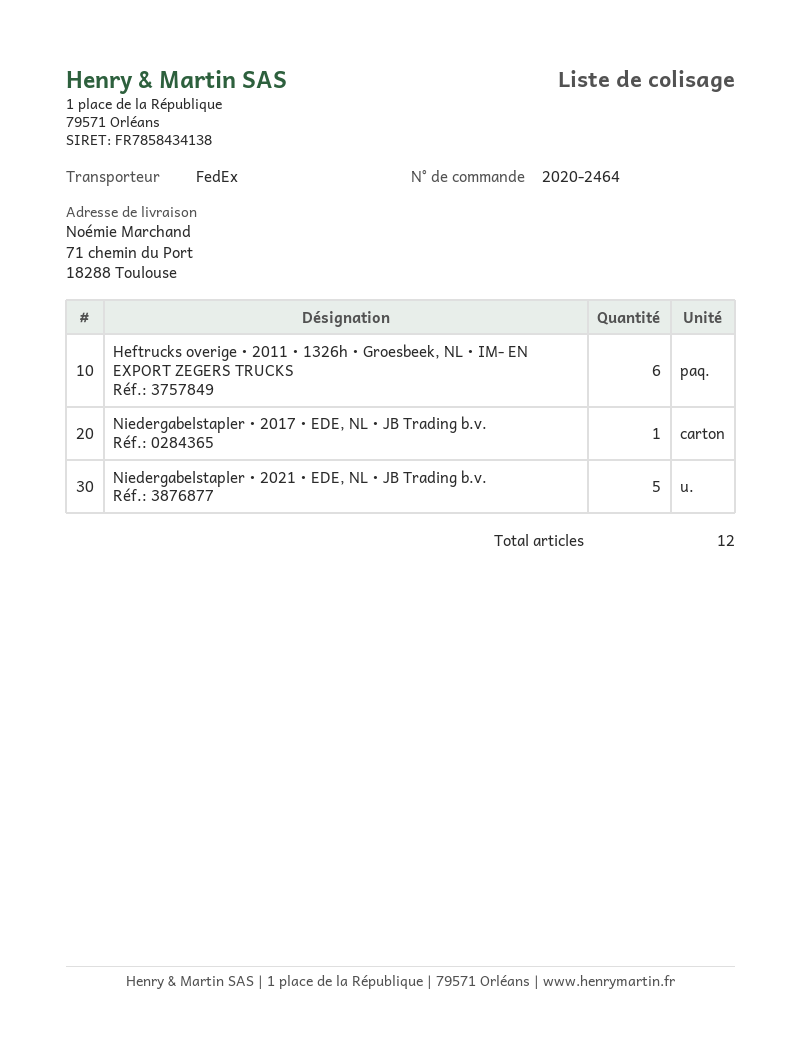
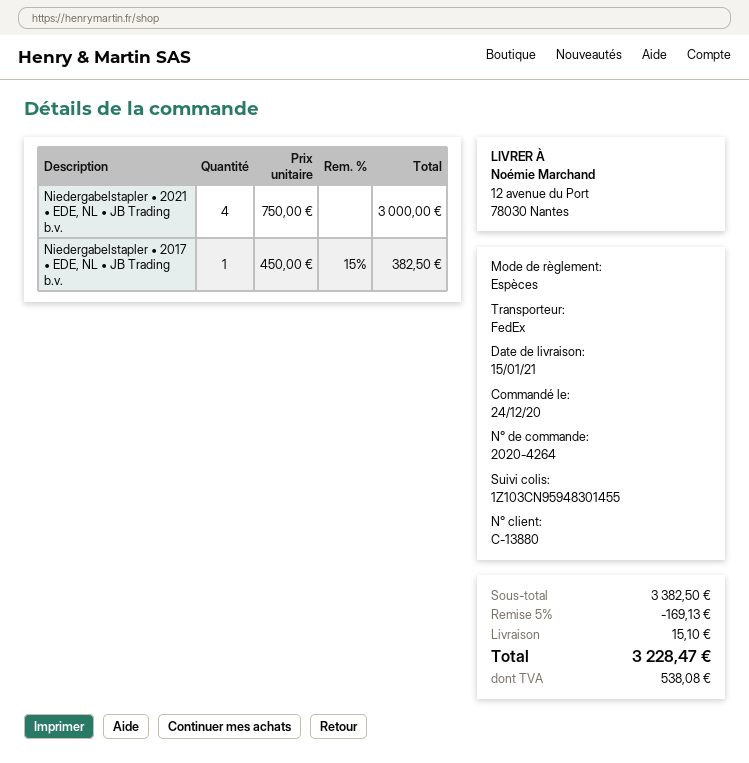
order number: 2020-2464 -> 2020-4264
ship to: 71 chemin du Port, 18288 Toulouse -> 12 avenue du Port, 78030 Nantes
Heftrucks overige • 2011 • 1326h • Groesbeek, NL • IM- EN EXPORT ZEGERS TRUCKS: 6 -> none
Niedergabelstapler • 2021 • EDE, NL • JB Trading b.v.: 5 -> 4

